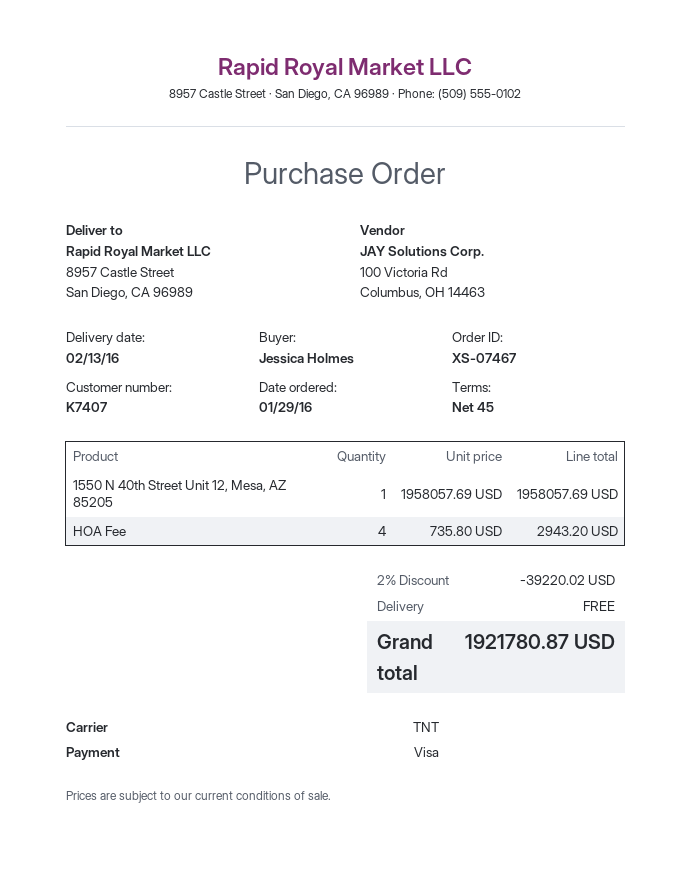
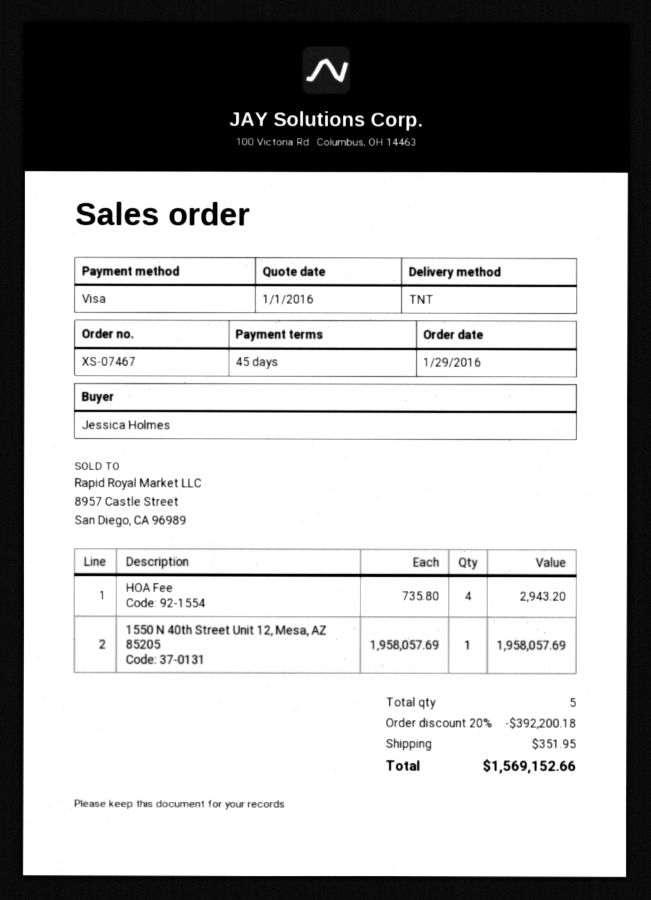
discount: 2% = 39220.02 -> 20% = 392200.18
shipping: 0.00 -> 351.95
total: 1921780.87 -> 1569152.66

